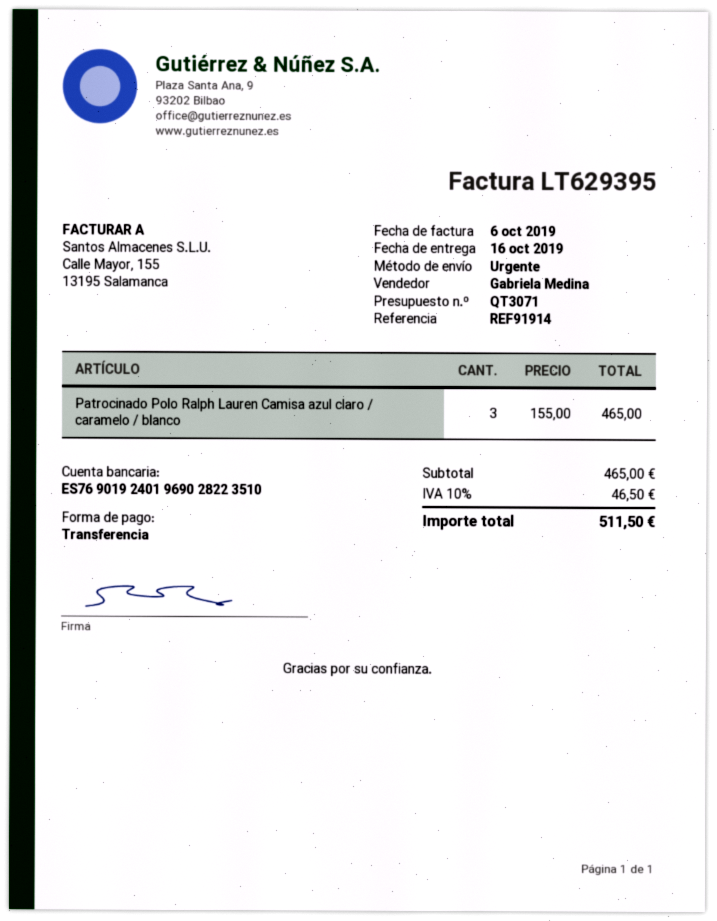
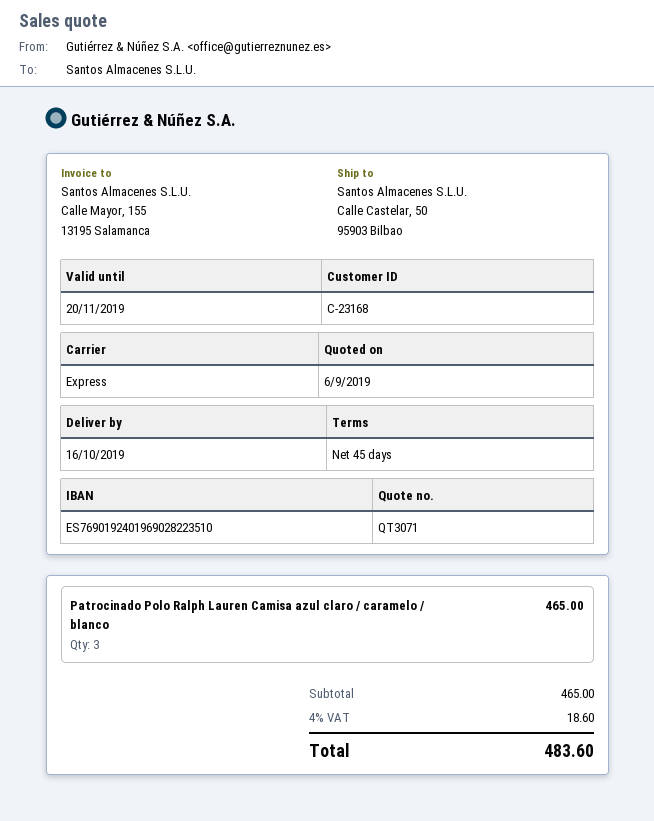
tax: 10% = 46.50 -> 4% = 18.60
total: 511.50 -> 483.60

